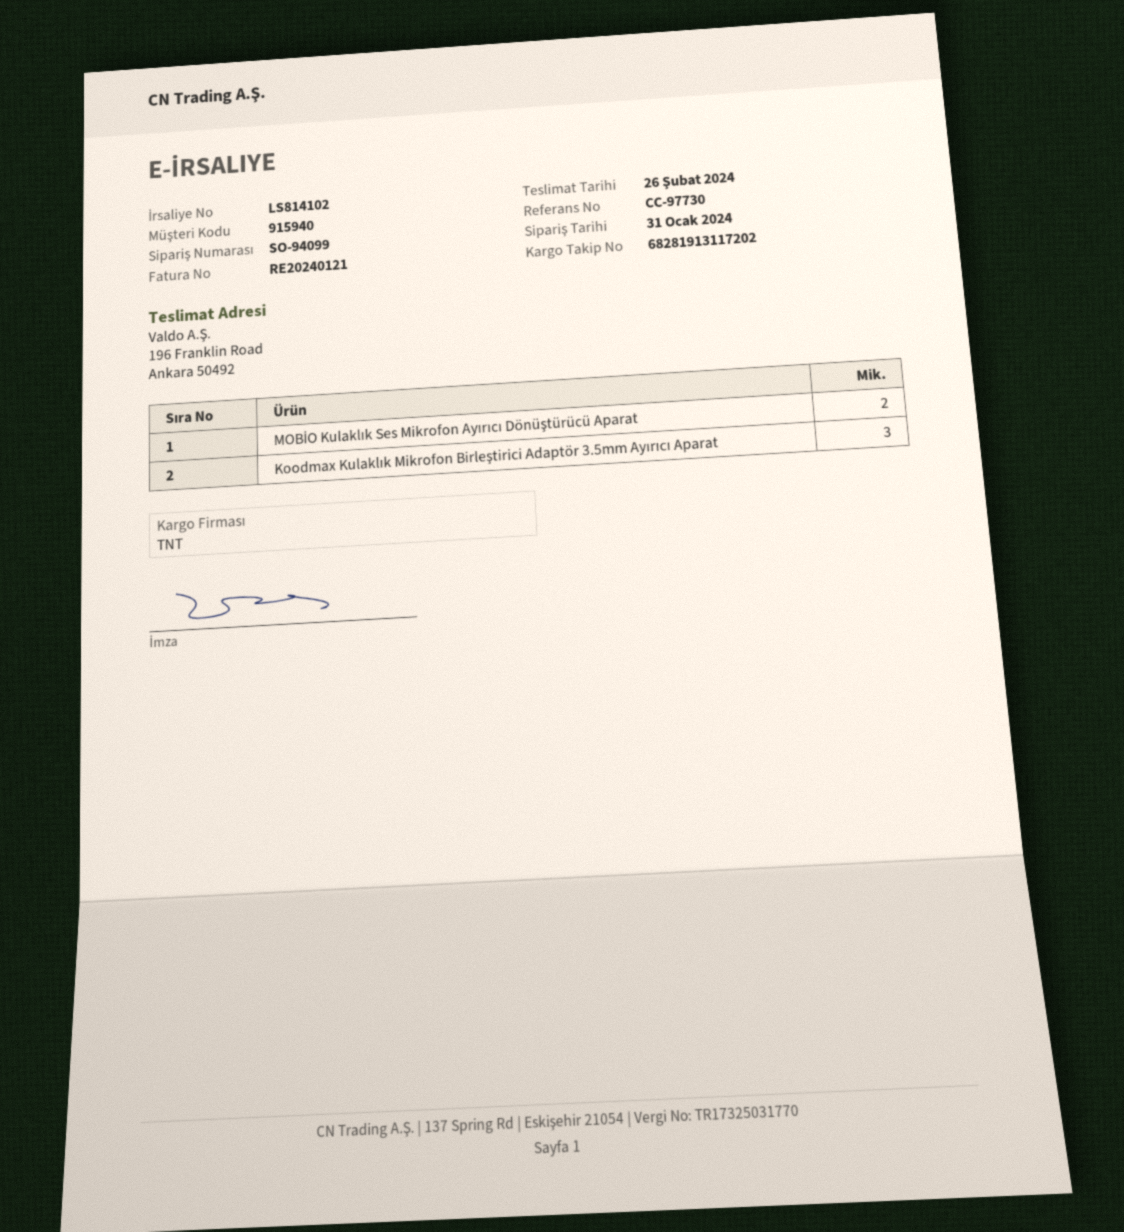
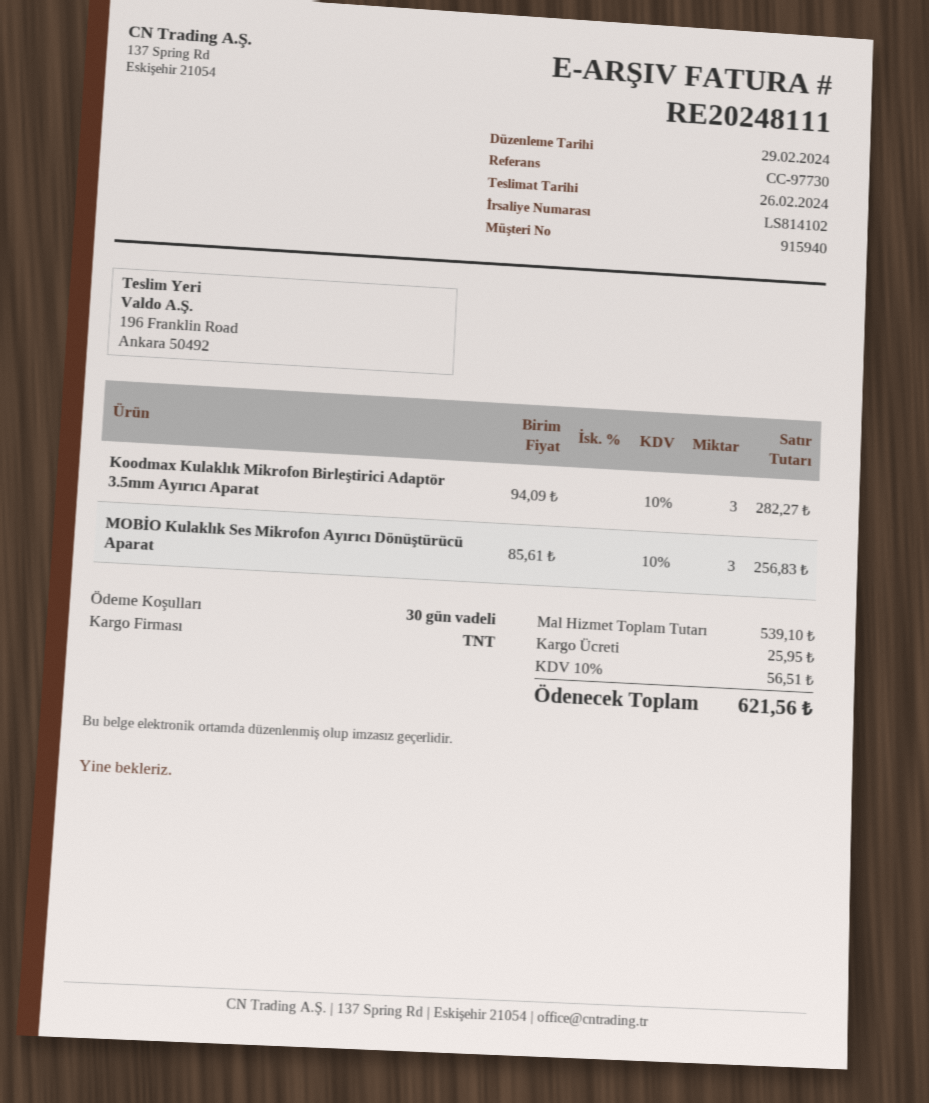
invoice number: RE20240121 -> RE20248111
MOBİO Kulaklık Ses Mikrofon Ayırıcı Dönüştürücü Aparat: 2 -> 3

